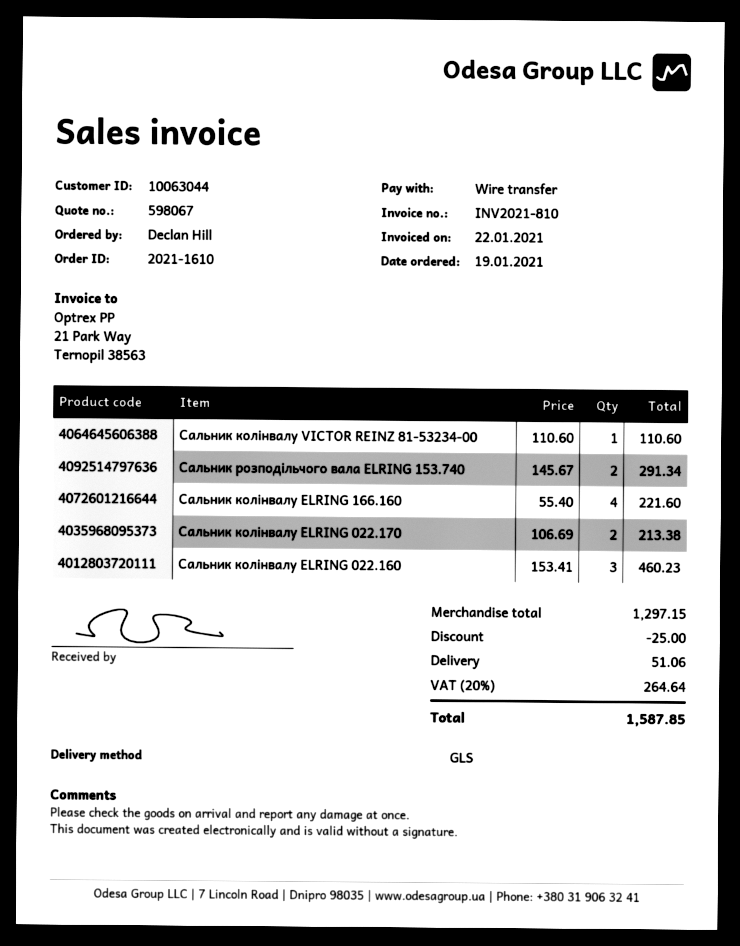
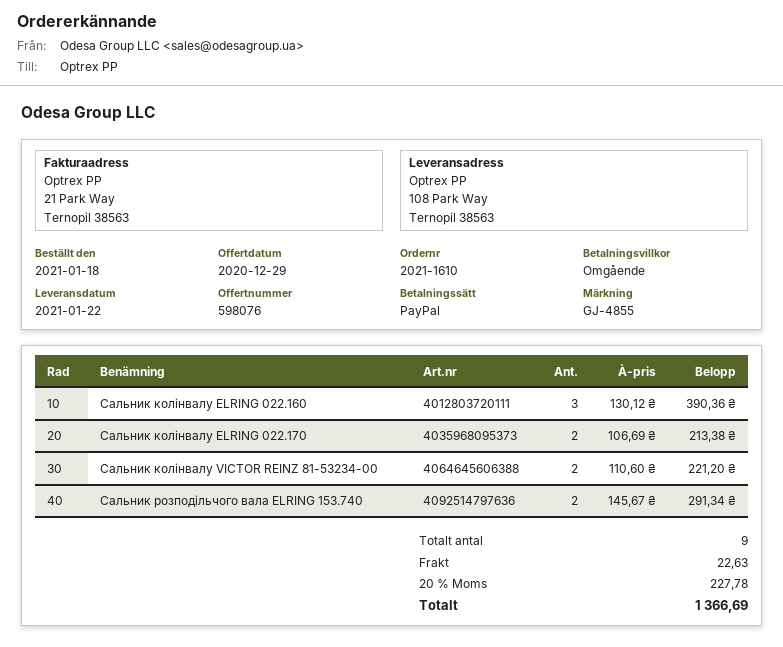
quote number: 598067 -> 598076
order date: 2021-01-19 -> 2021-01-18
payment method: bank transfer -> PayPal
Сальник колінвалу VICTOR REINZ 81-53234-00: 1 x 110.60 = 110.60 -> 2 x 110.60 = 221.20
Сальник колінвалу ELRING 166.160: 4 x 55.40 = 221.60 -> none
Сальник колінвалу ELRING 022.160: 3 x 153.41 = 460.23 -> 3 x 130.12 = 390.36
discount: 25.00 -> none
shipping: 51.06 -> 22.63
tax: 20% = 264.64 -> 20% = 227.78
total: 1587.85 -> 1366.69

